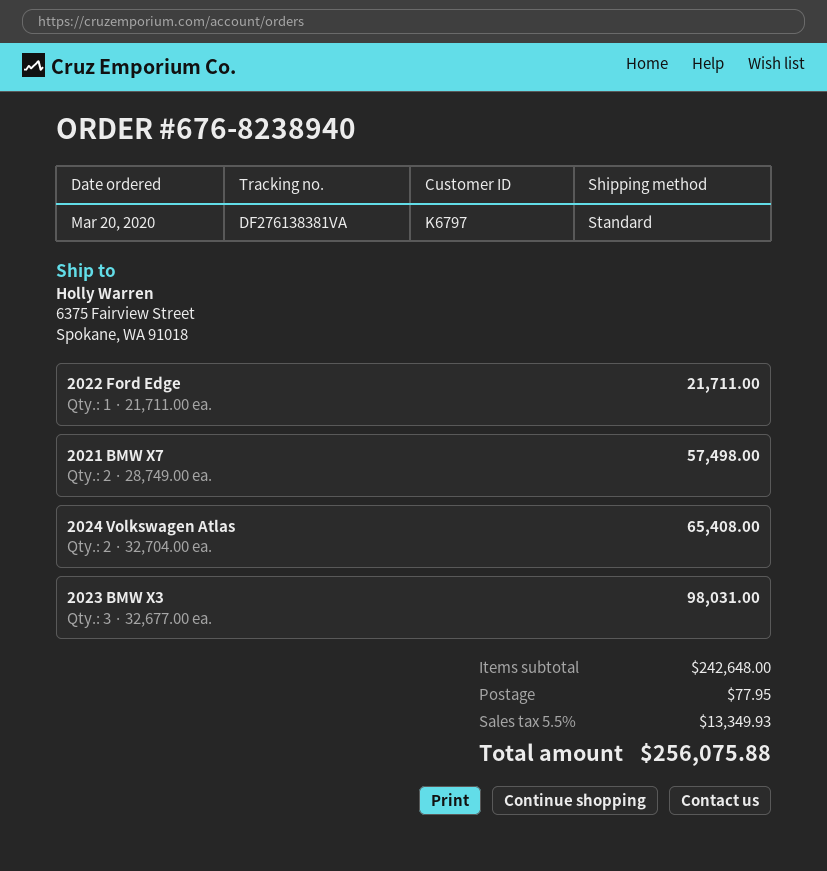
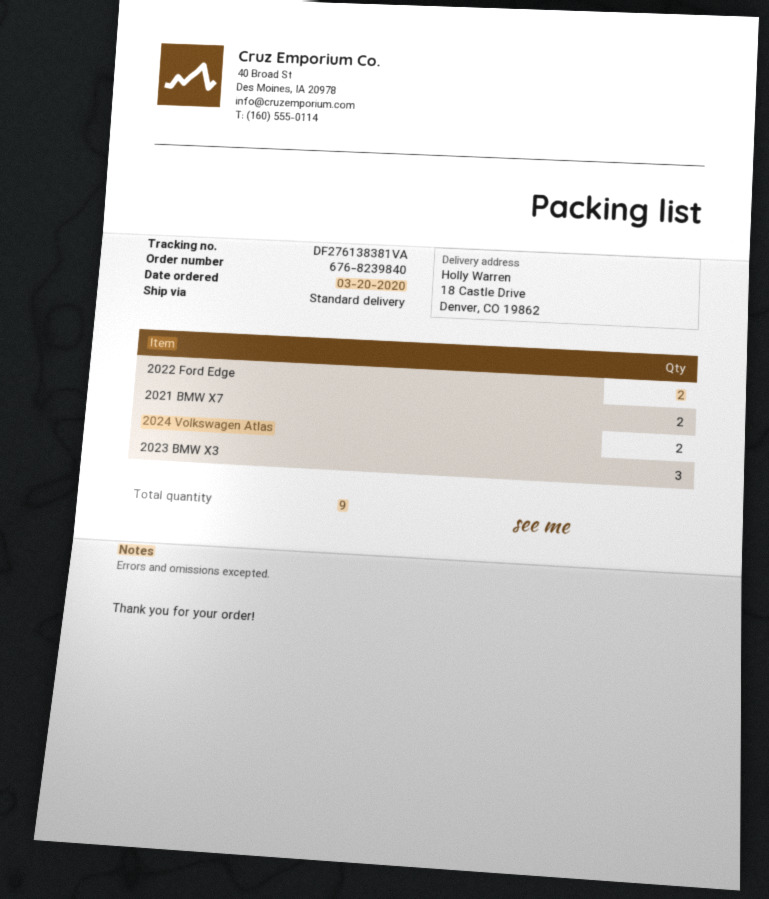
order number: 676-8238940 -> 676-8239840
ship to: 6375 Fairview Street, Spokane, WA 91018 -> 18 Castle Drive, Denver, CO 19862
2022 Ford Edge: 1 -> 2

